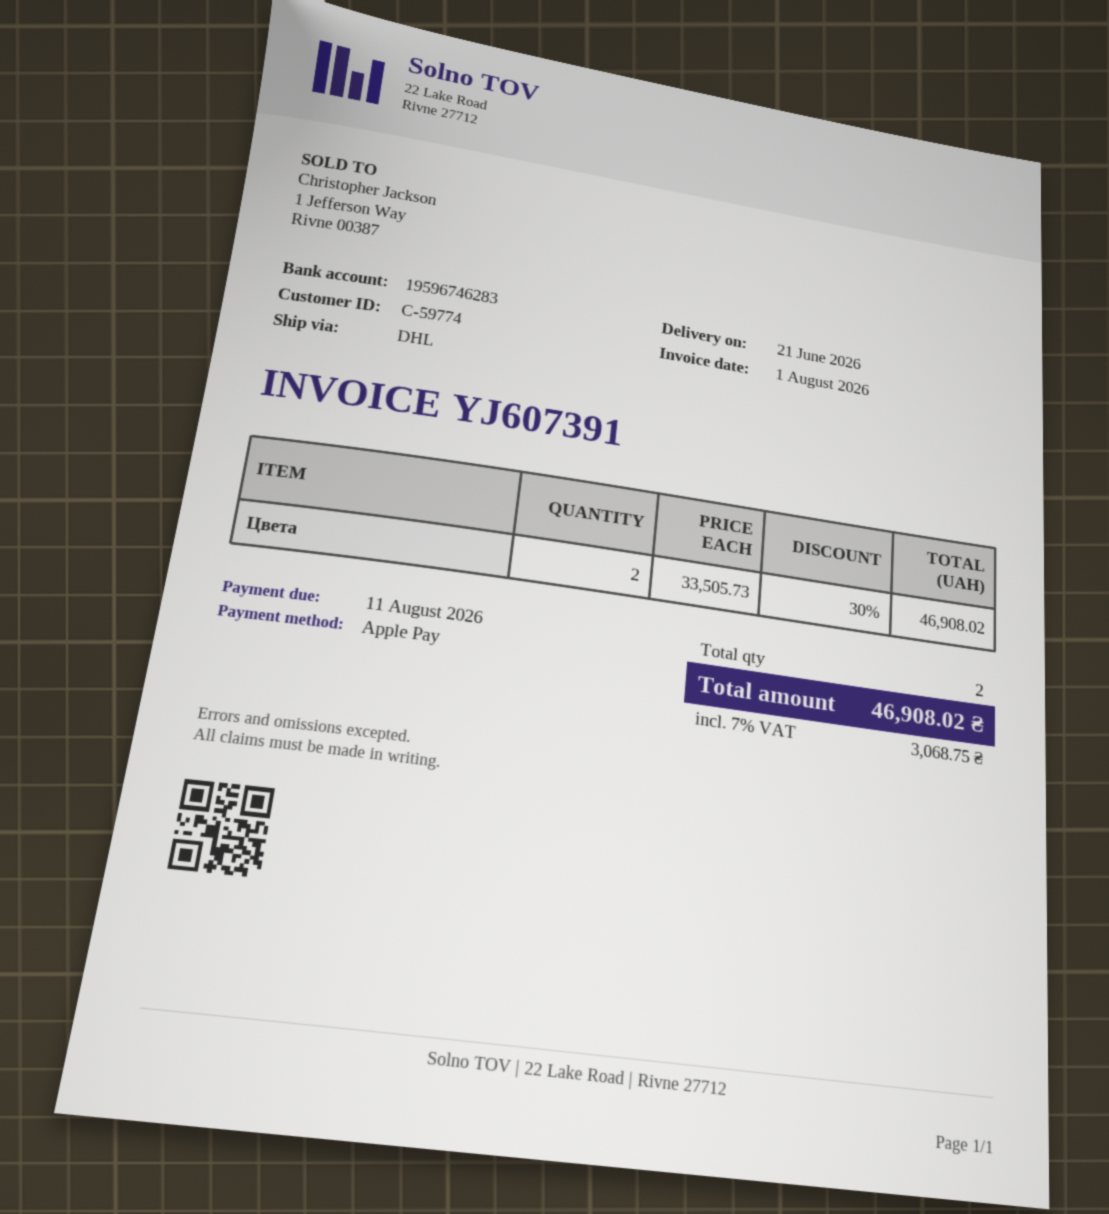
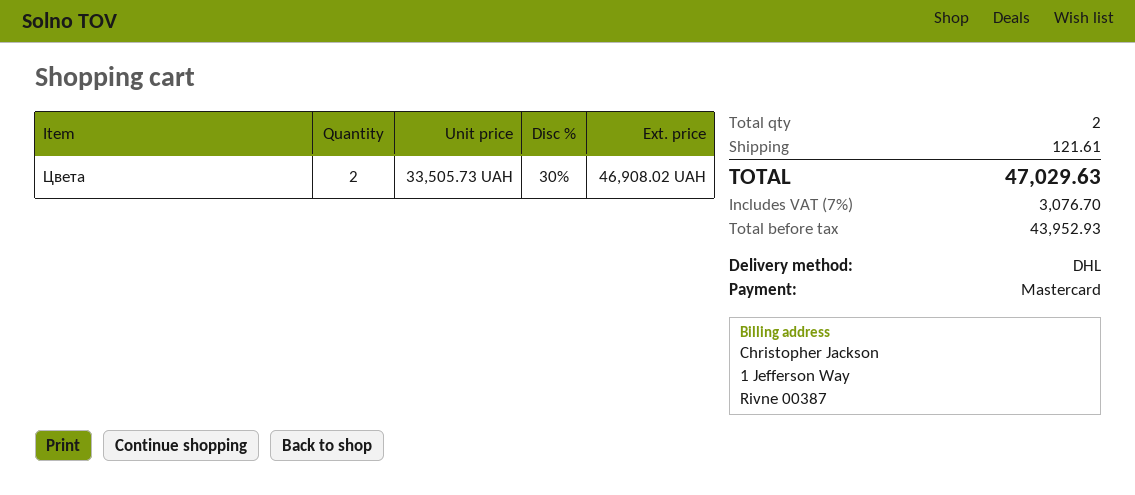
payment method: Apple Pay -> Mastercard
shipping: none -> 121.61
tax: 7% = 3068.75 -> 7% = 3076.70
total: 46908.02 -> 47029.63

